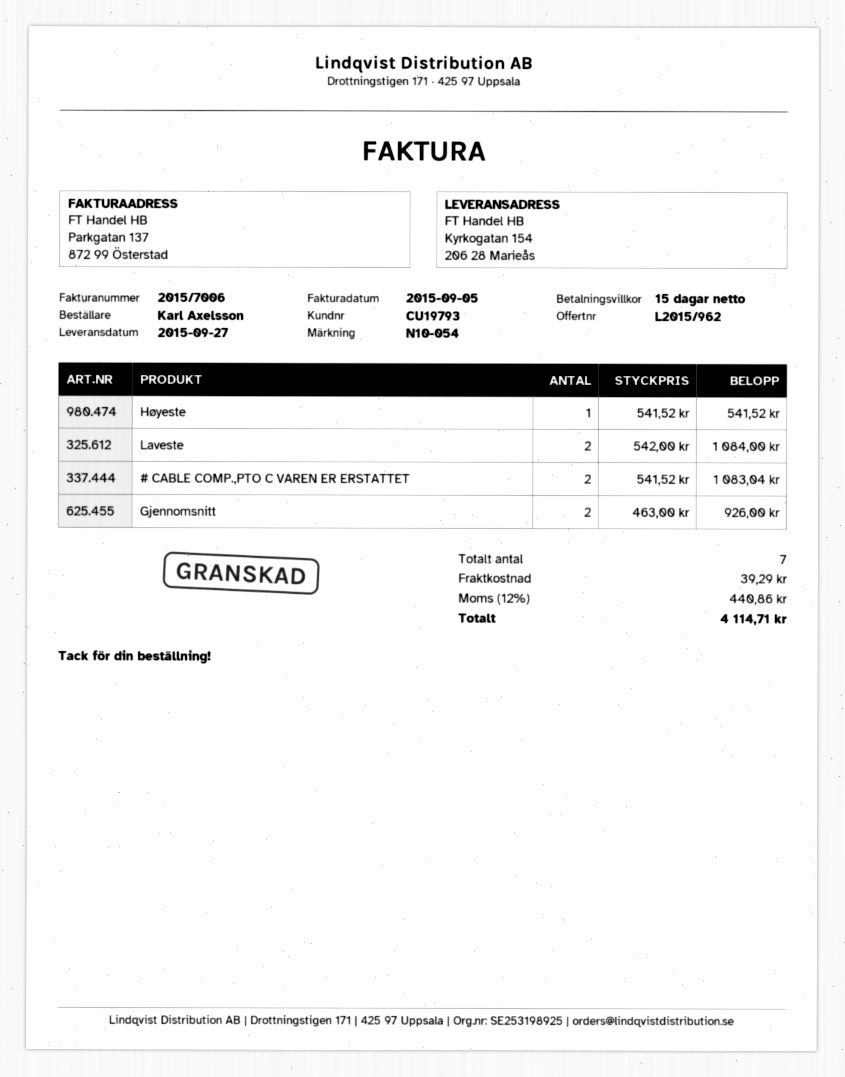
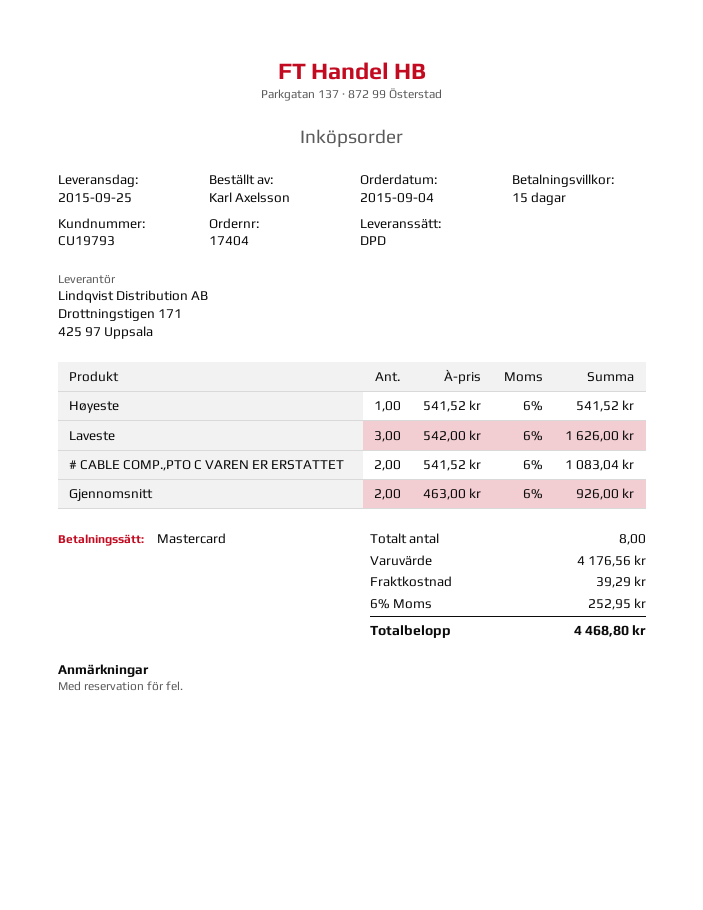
delivery date: 2015-09-27 -> 2015-09-25
Laveste: 2 x 542.00 = 1084.00 -> 3 x 542.00 = 1626.00
total quantity: 7 -> 8
tax: 12% = 440.86 -> 6% = 252.95
total: 4114.71 -> 4468.80

